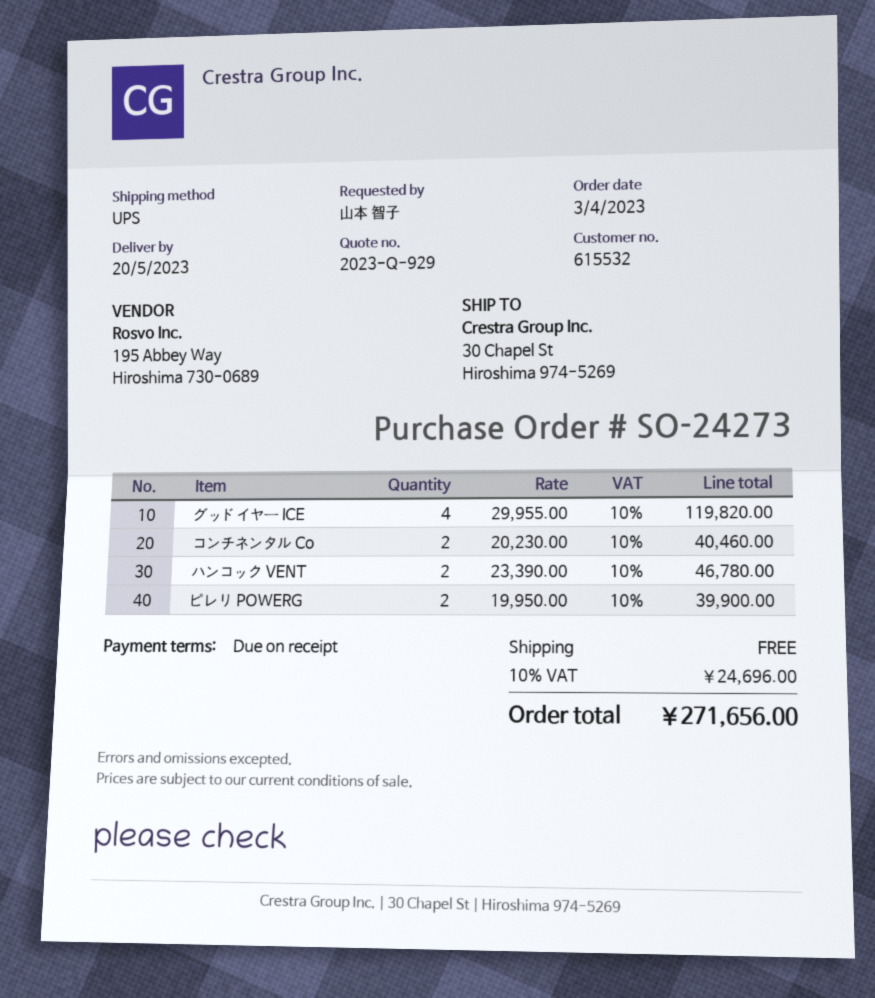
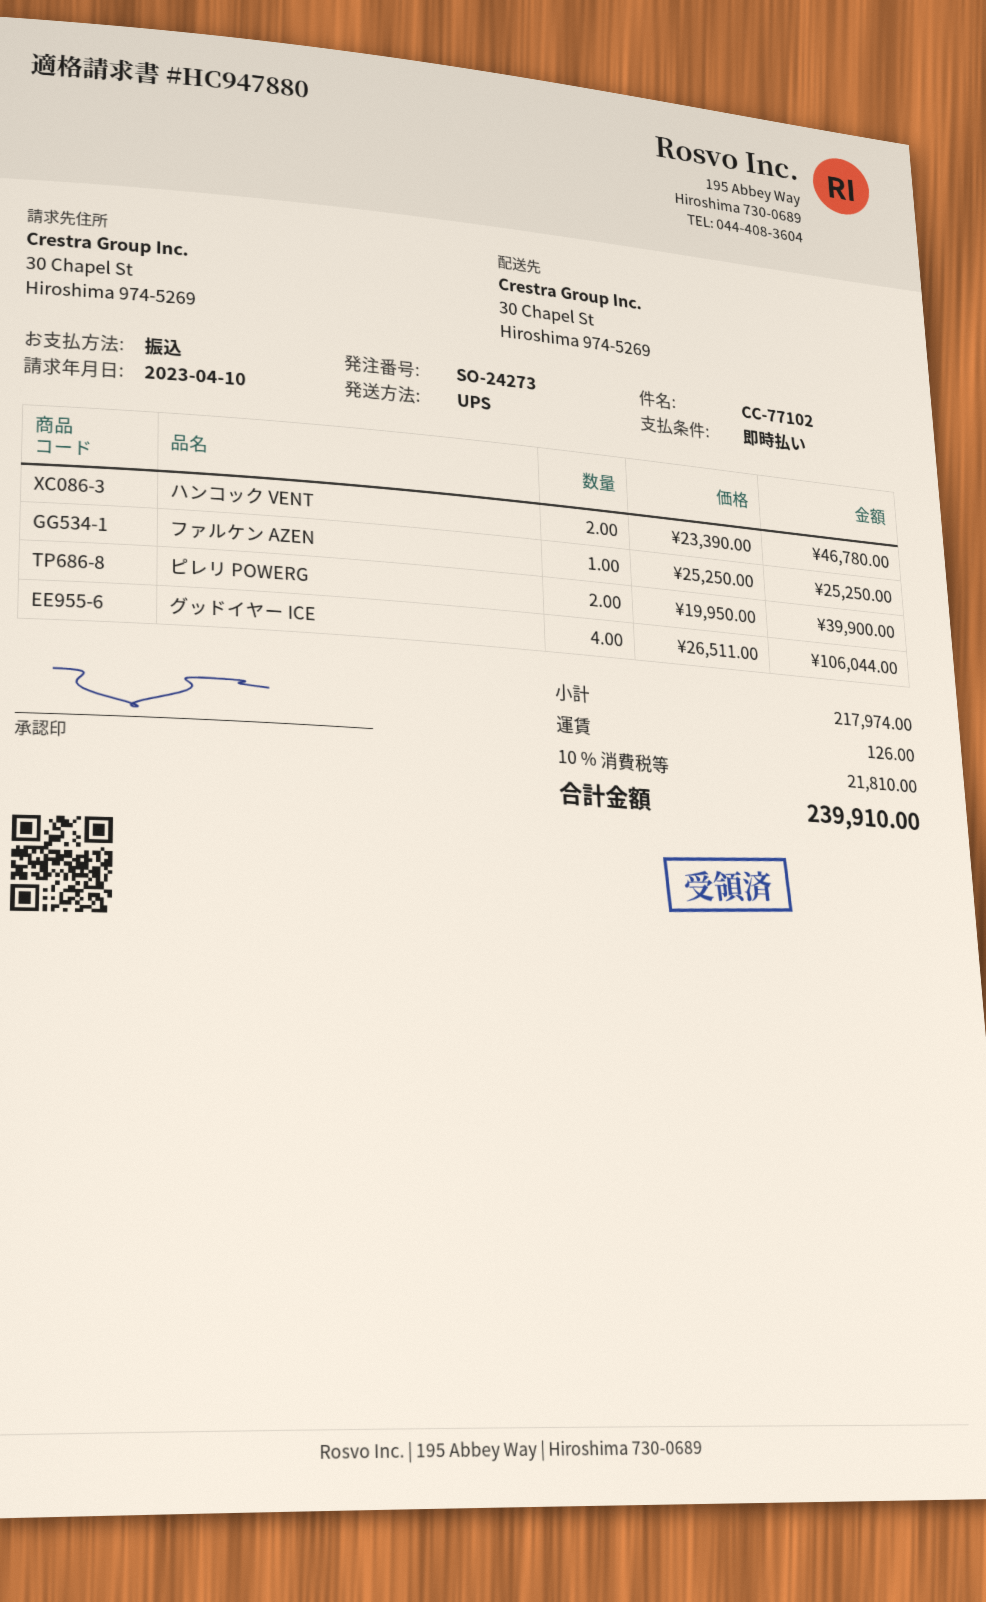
グッドイヤー ICE: 4 x 29955.00 = 119820.00 -> 4 x 26511.00 = 106044.00
コンチネンタル Co: 2 x 20230.00 = 40460.00 -> none
ファルケン AZEN: none -> 1 x 25250.00 = 25250.00
shipping: 0.00 -> 126.00
tax: 10% = 24696.00 -> 10% = 21810.00
total: 271656.00 -> 239910.00

